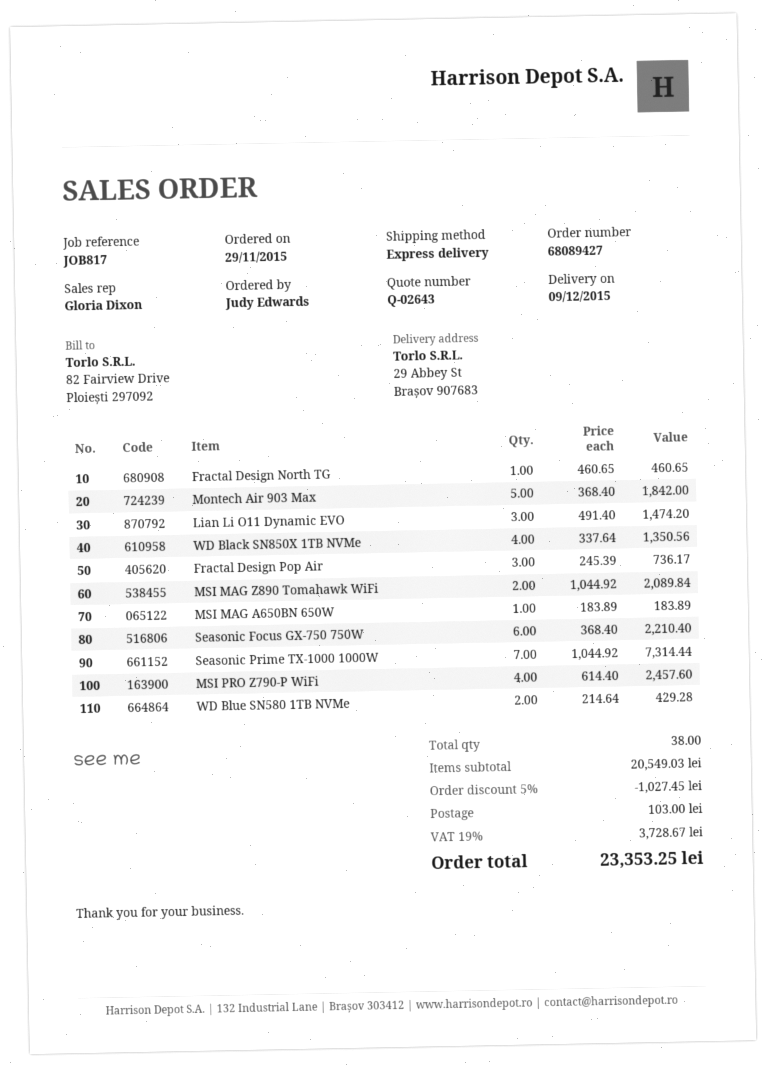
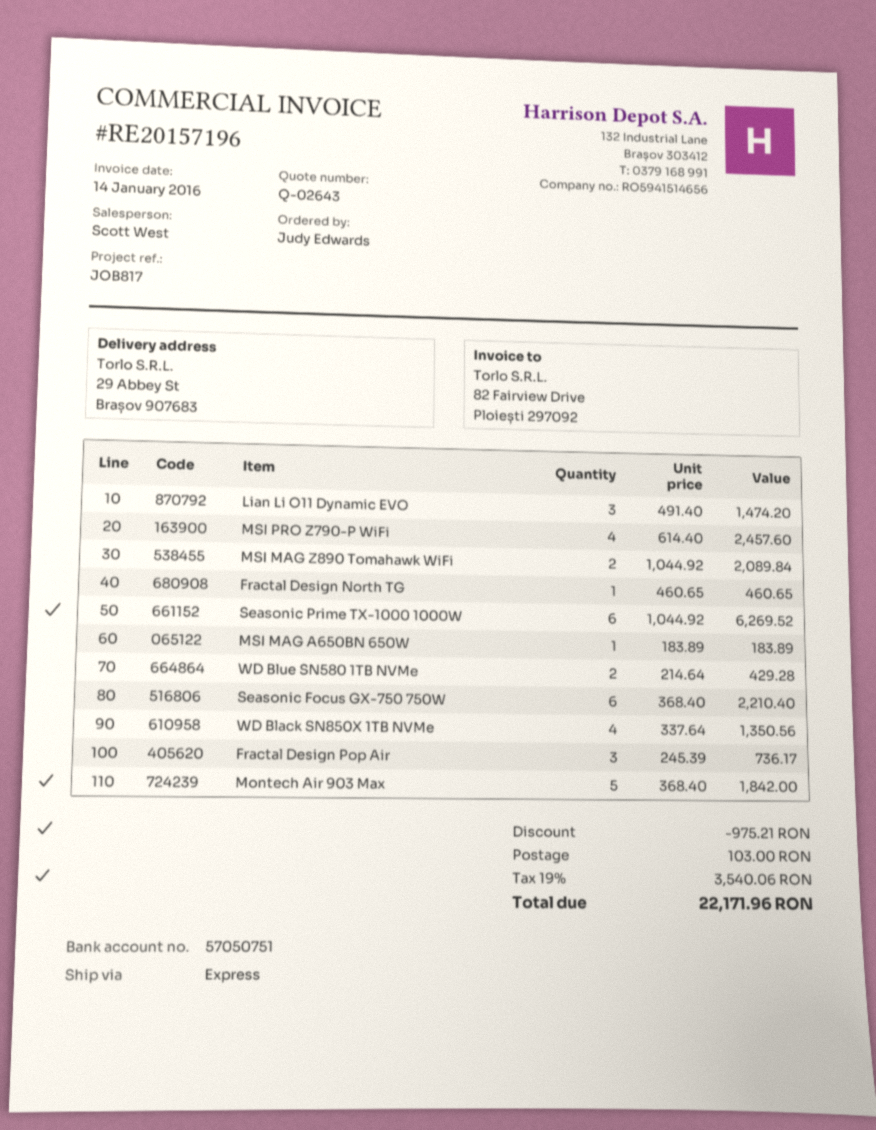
sales rep: Gloria Dixon -> Scott West
Seasonic Prime TX-1000 1000W: 7 x 1044.92 = 7314.44 -> 6 x 1044.92 = 6269.52
discount: 1027.45 -> 975.21
tax: 19% = 3728.67 -> 19% = 3540.06
total: 23353.25 -> 22171.96

